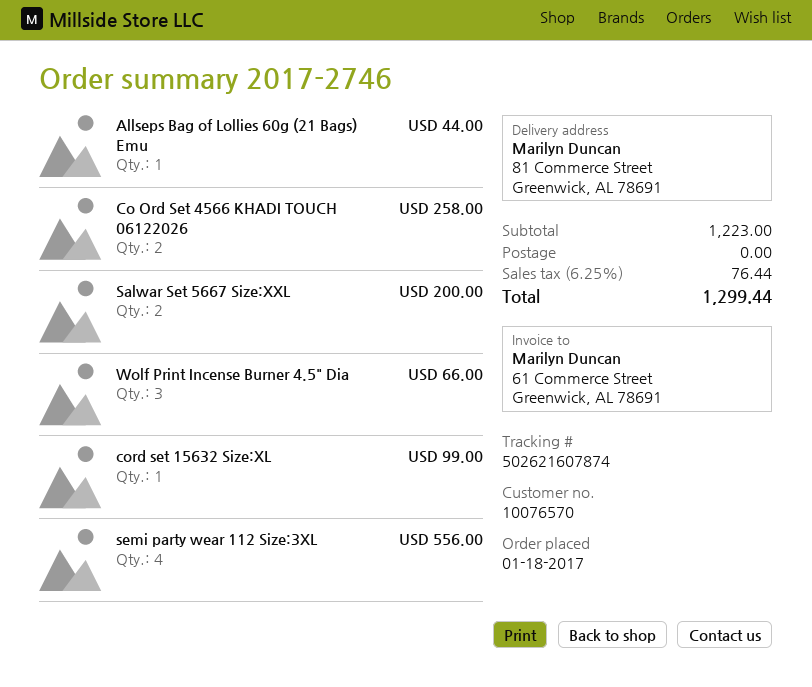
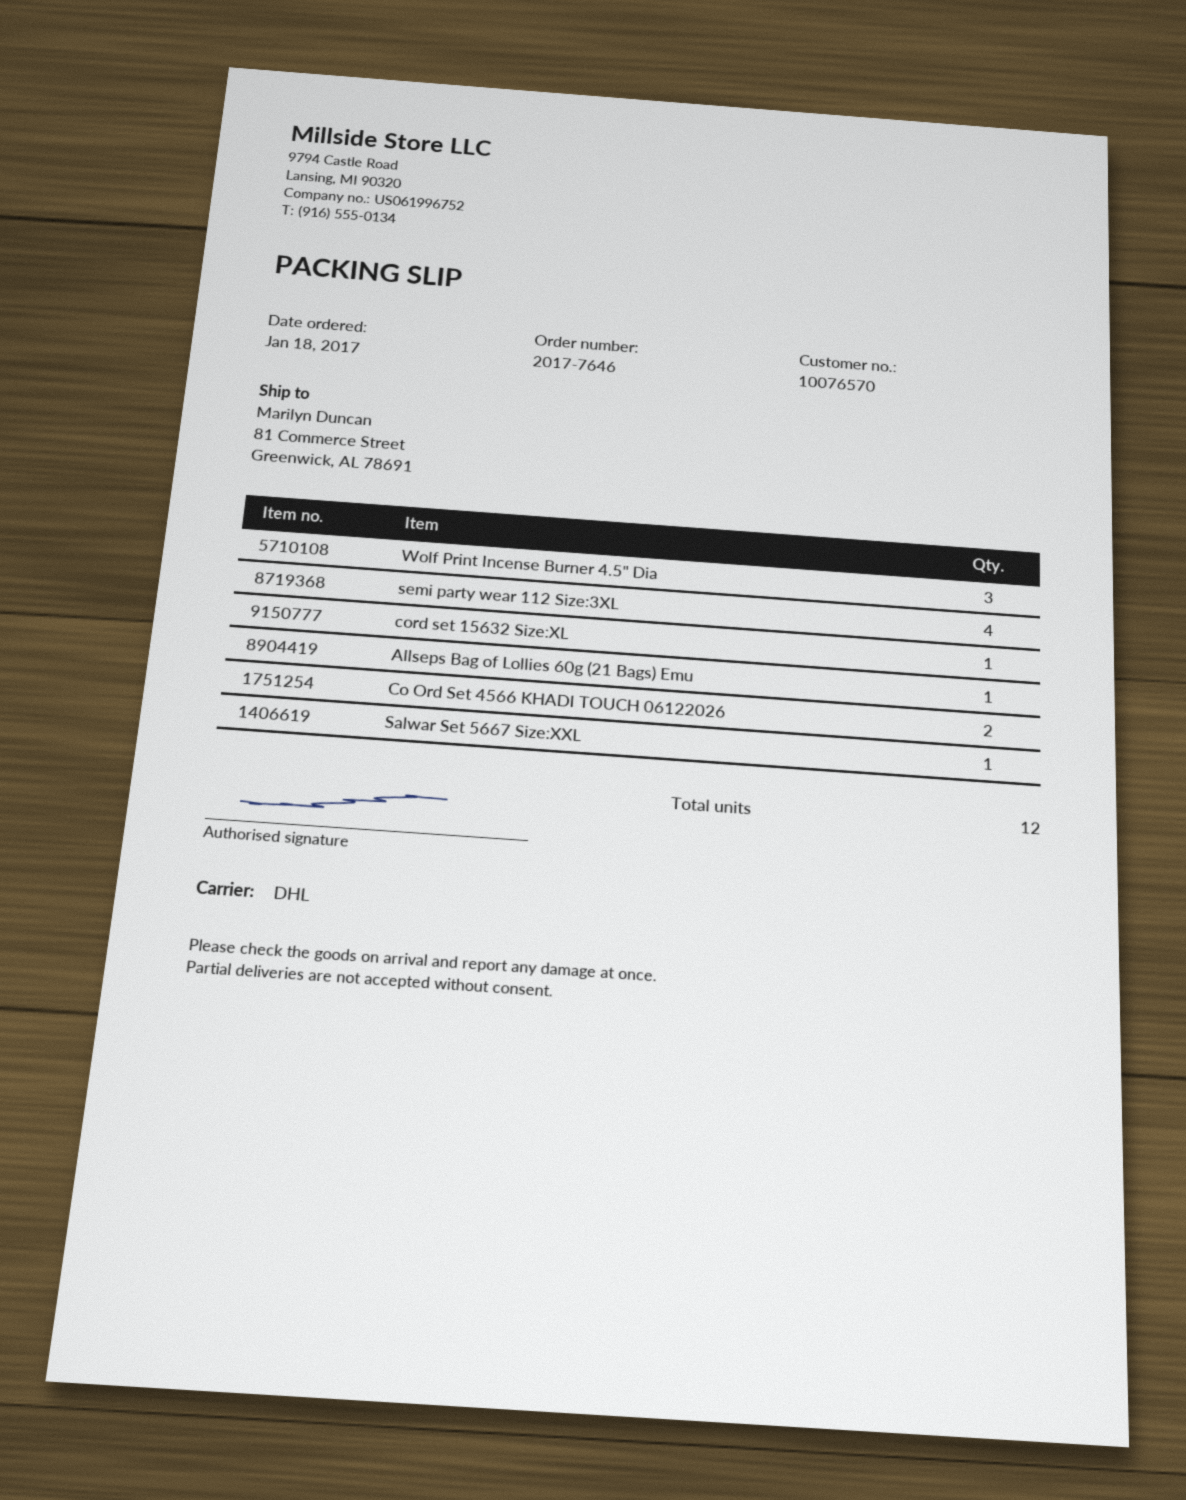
order number: 2017-2746 -> 2017-7646
Salwar Set 5667 Size:XXL: 2 -> 1

